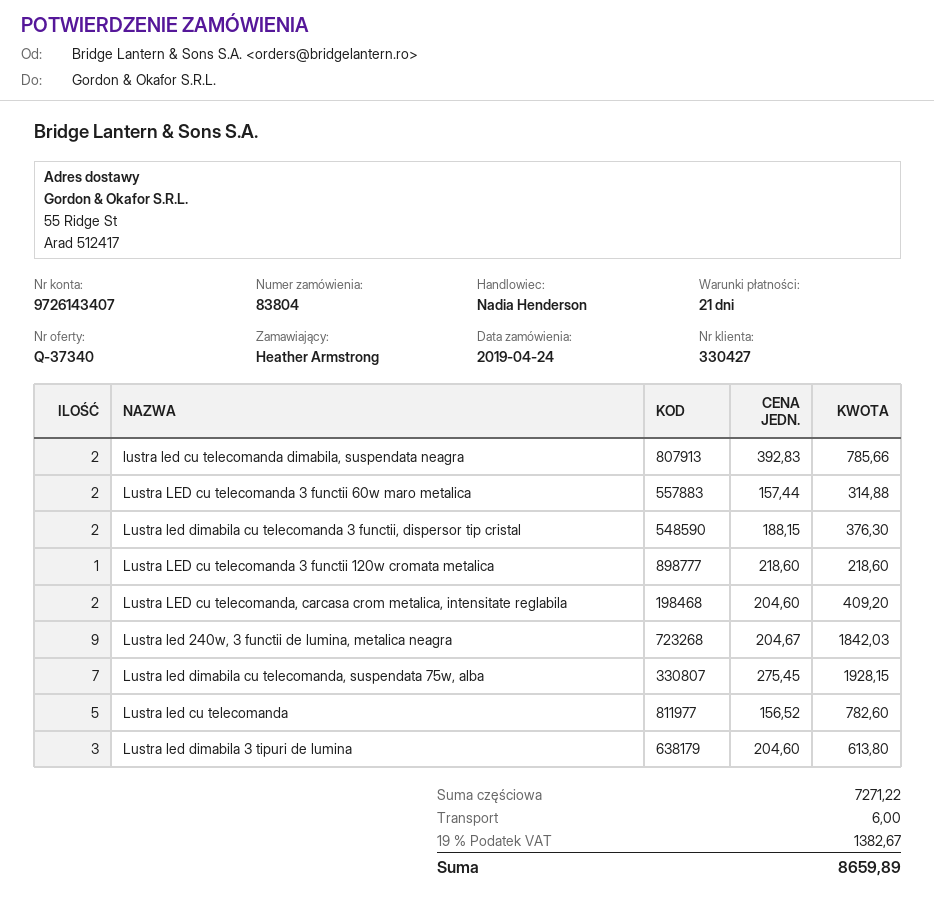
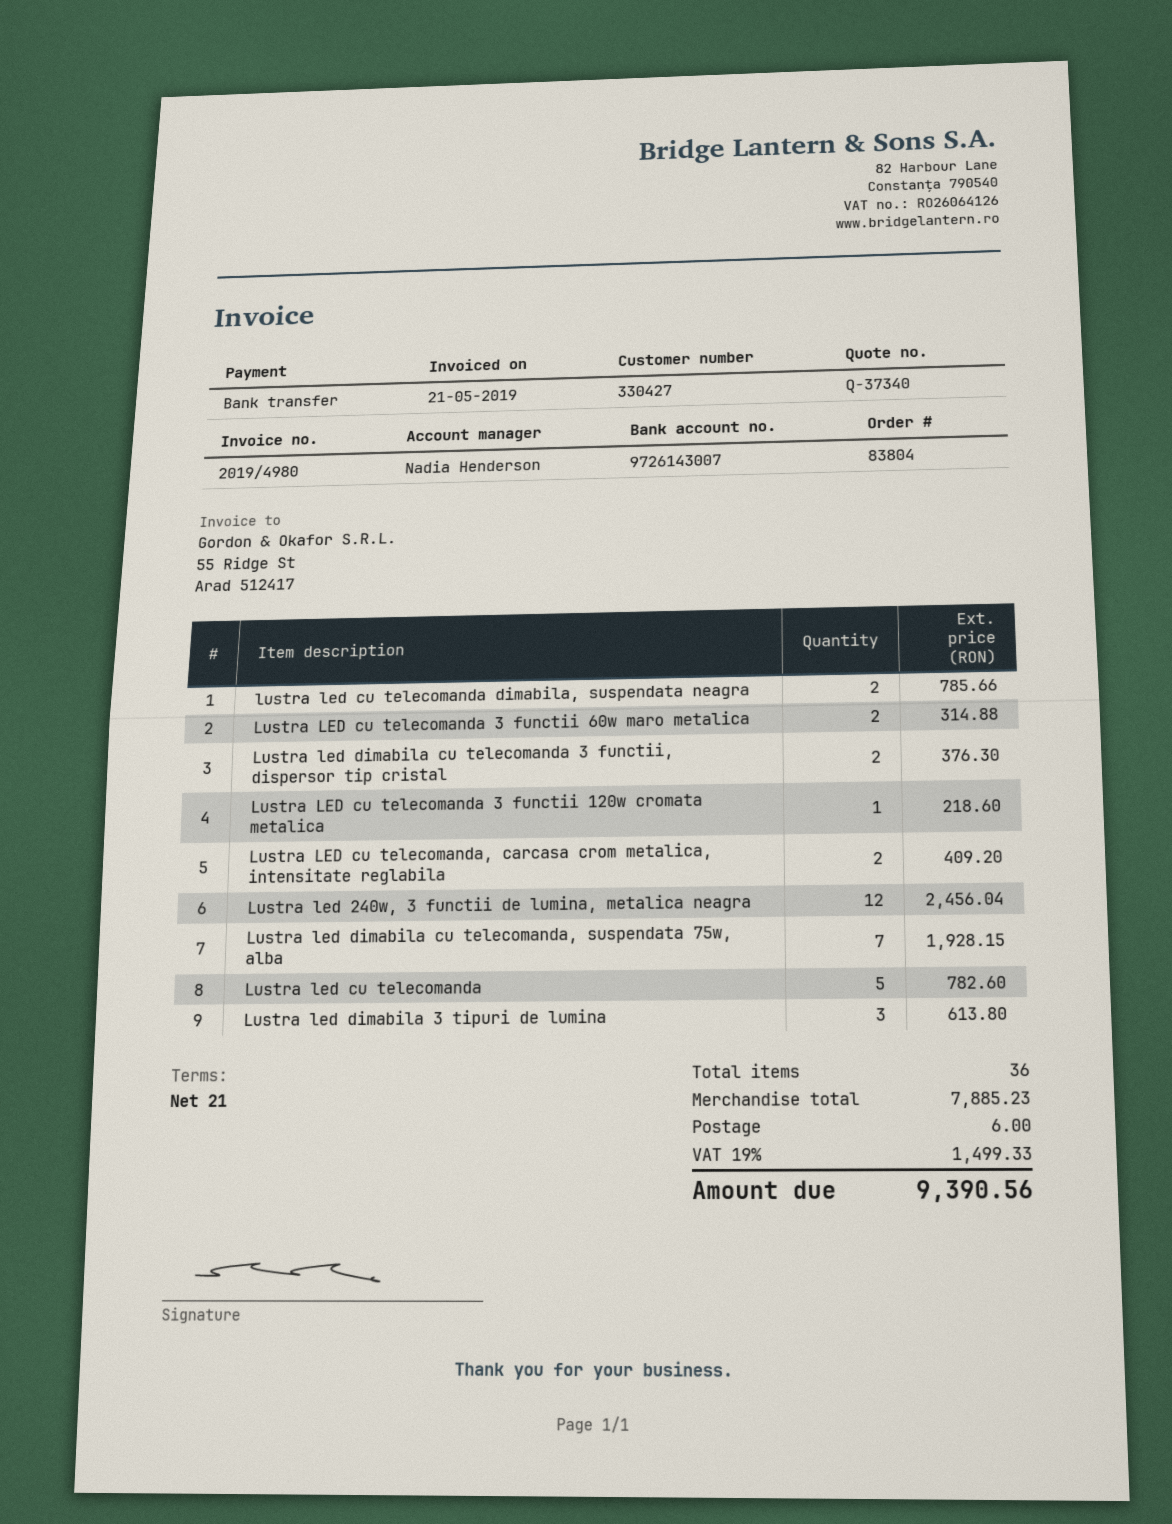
bank account: 9726143407 -> 9726143007
Lustra led 240w, 3 functii de lumina, metalica neagra: 9 for 1842.03 -> 12 for 2456.04
subtotal: 7271.22 -> 7885.23
tax: 19% = 1382.67 -> 19% = 1499.33
total: 8659.89 -> 9390.56

